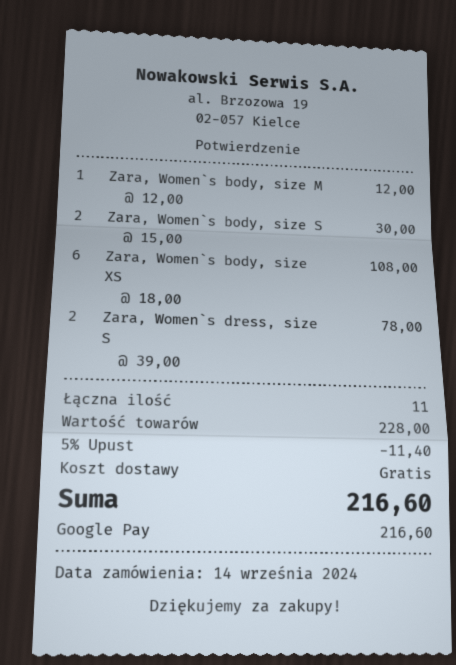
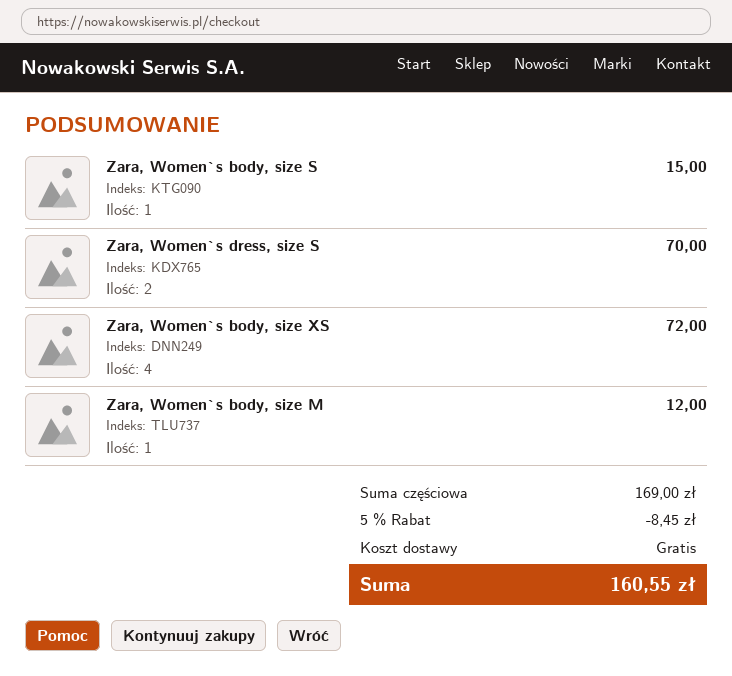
Zara, Women`s body, size S: 2 for 30.00 -> 1 for 15.00
Zara, Women`s body, size XS: 6 for 108.00 -> 4 for 72.00
Zara, Women`s dress, size S: 2 for 78.00 -> 2 for 70.00
subtotal: 228.00 -> 169.00
discount: 5% = 11.40 -> 5% = 8.45
total: 216.60 -> 160.55

